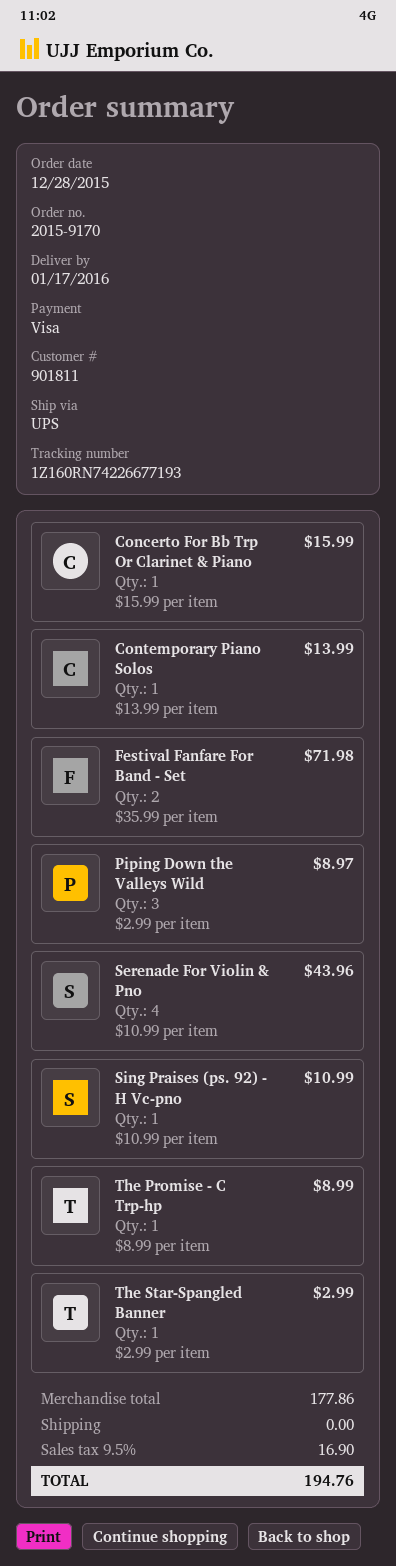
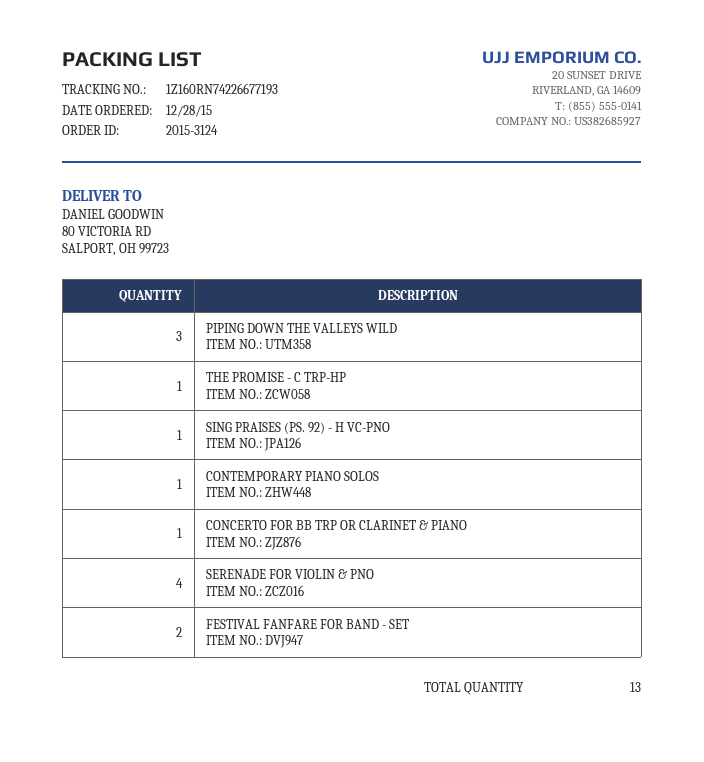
order number: 2015-9170 -> 2015-3124
The Star-Spangled Banner: 1 -> none

